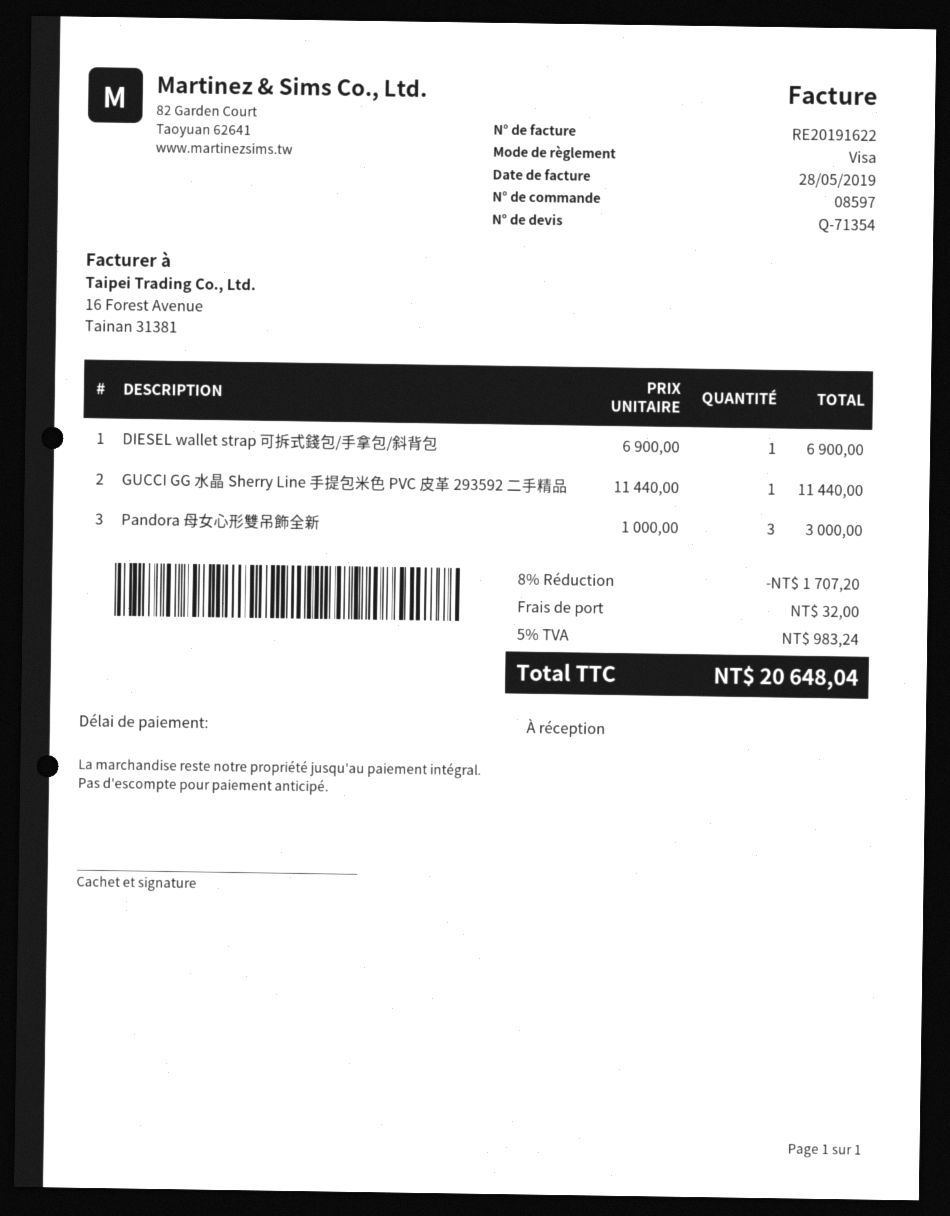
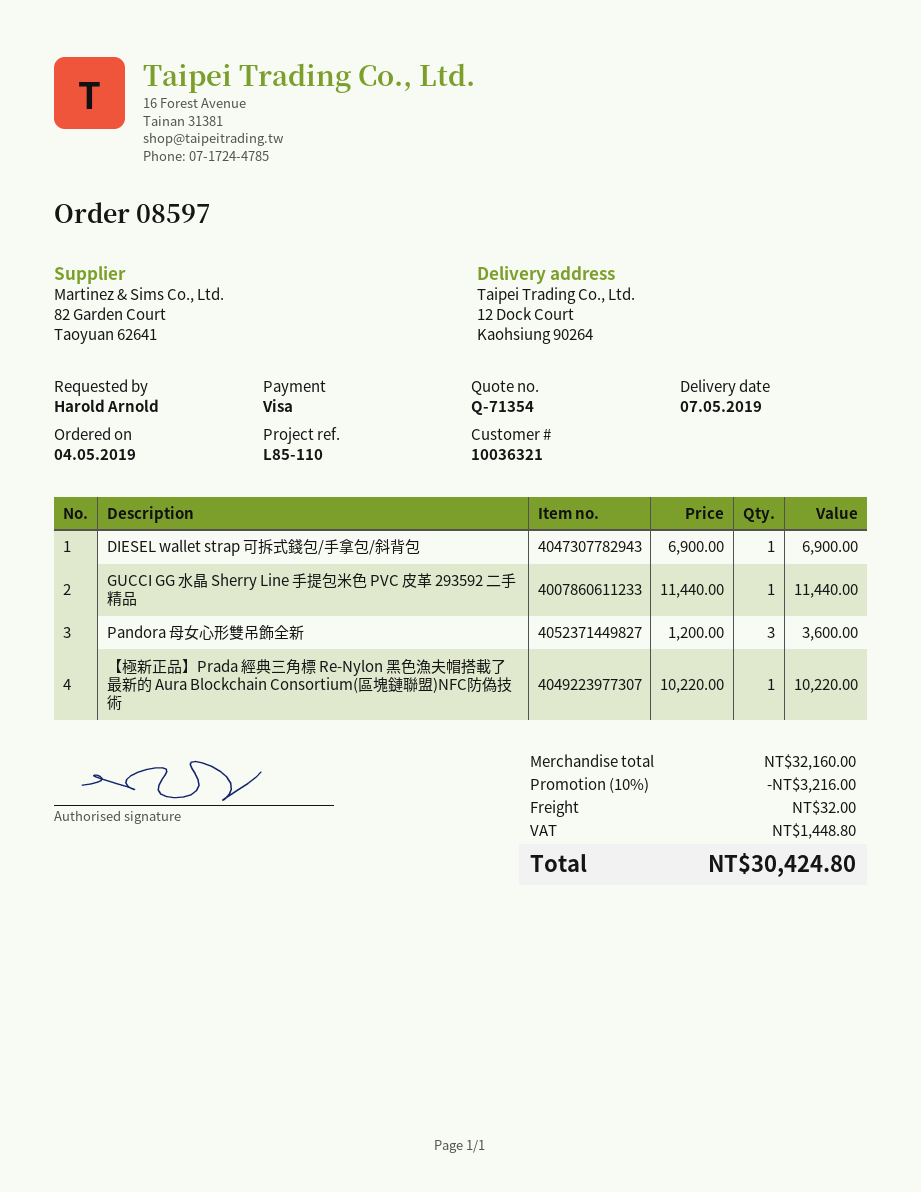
Pandora 母女心形雙吊飾全新: 3 x 1000.00 = 3000.00 -> 3 x 1200.00 = 3600.00
【極新正品】Prada 經典三角標 Re-Nylon 黑色漁夫帽搭載了最新的 Aura Blockchain Consortium(區塊鏈聯盟)NFC防偽技術: none -> 1 x 10220.00 = 10220.00
discount: 8% = 1707.20 -> 10% = 3216.00
tax: 983.24 -> 1448.80
total: 20648.04 -> 30424.80

